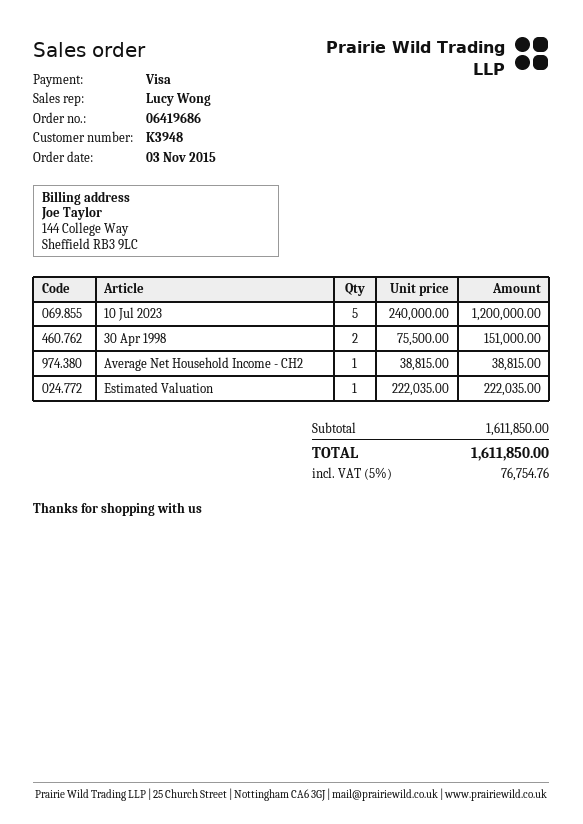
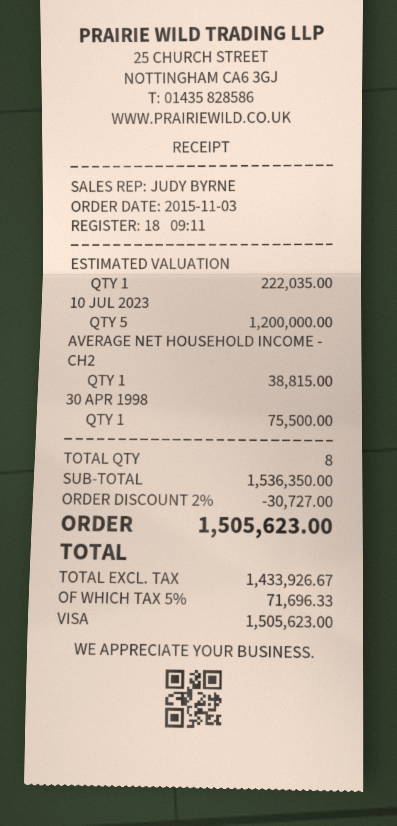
sales rep: Lucy Wong -> JUDY BYRNE
30 Apr 1998: 2 for 151000.00 -> 1 for 75500.00
subtotal: 1611850.00 -> 1536350.00
discount: none -> 2% = 30727.00
tax: 5% = 76754.76 -> 5% = 71696.33
total: 1611850.00 -> 1505623.00

